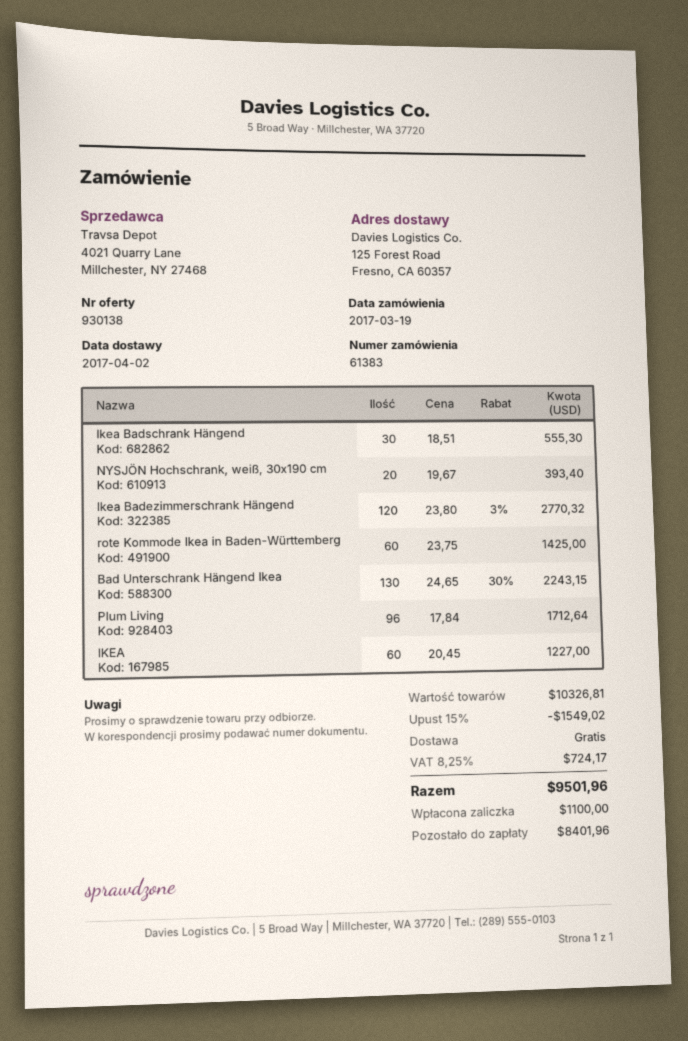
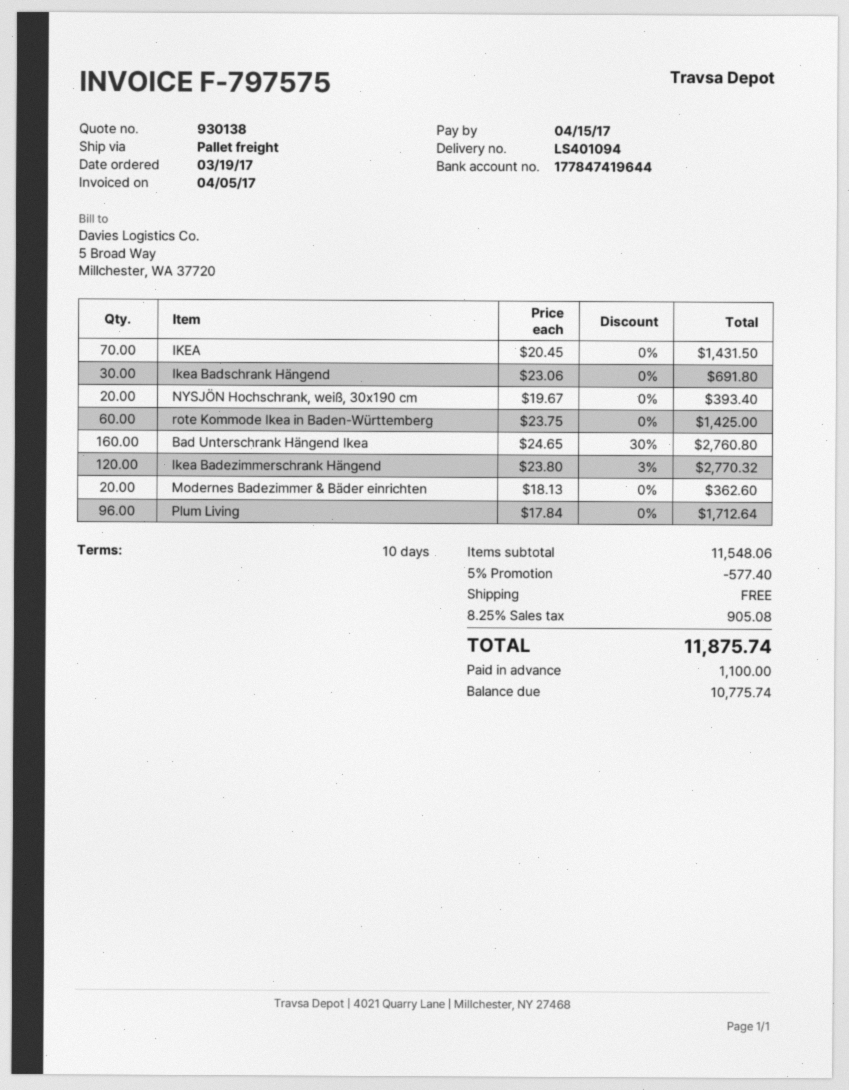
Ikea Badschrank Hängend: 30 x 18.51 = 555.30 -> 30 x 23.06 = 691.80
Bad Unterschrank Hängend Ikea: 130 x 24.65 - 30% = 2243.15 -> 160 x 24.65 - 30% = 2760.80
IKEA: 60 x 20.45 = 1227.00 -> 70 x 20.45 = 1431.50
Modernes Badezimmer & Bäder einrichten: none -> 20 x 18.13 = 362.60
subtotal: 10326.81 -> 11548.06
discount: 15% = 1549.02 -> 5% = 577.40
tax: 8.25% = 724.17 -> 8.25% = 905.08
total: 9501.96 -> 11875.74
balance: 8401.96 -> 10775.74

